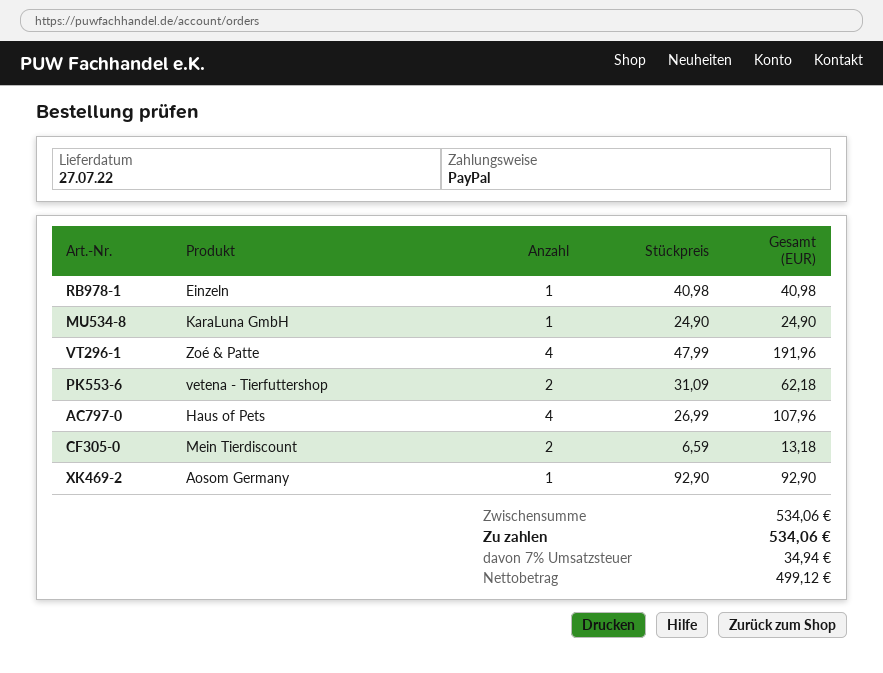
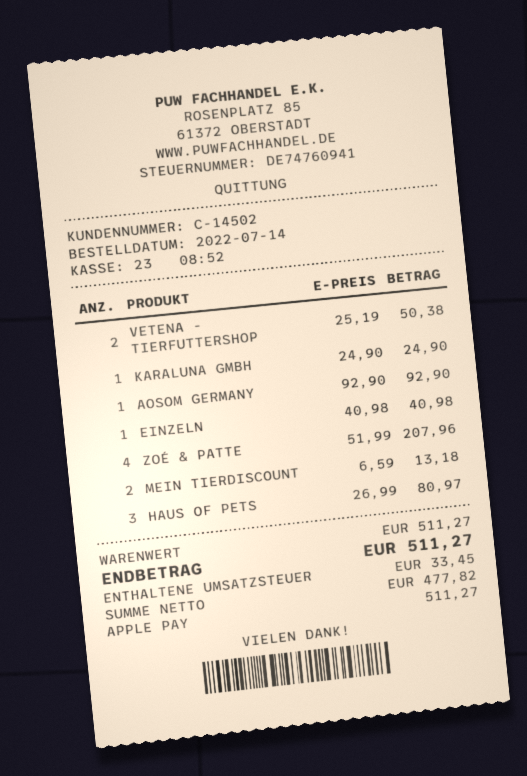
payment method: PayPal -> Apple Pay
Zoé & Patte: 4 x 47.99 = 191.96 -> 4 x 51.99 = 207.96
vetena - Tierfuttershop: 2 x 31.09 = 62.18 -> 2 x 25.19 = 50.38
Haus of Pets: 4 x 26.99 = 107.96 -> 3 x 26.99 = 80.97
subtotal: 534.06 -> 511.27
net: 499.12 -> 477.82
tax: 34.94 -> 33.45
total: 534.06 -> 511.27

